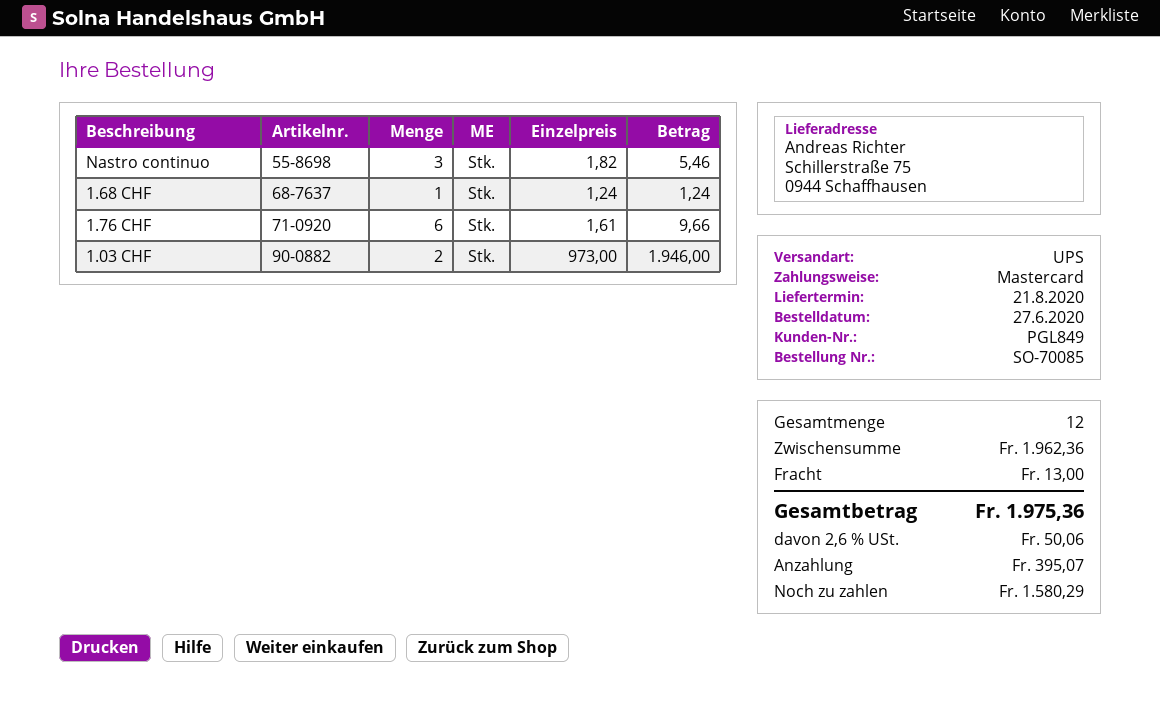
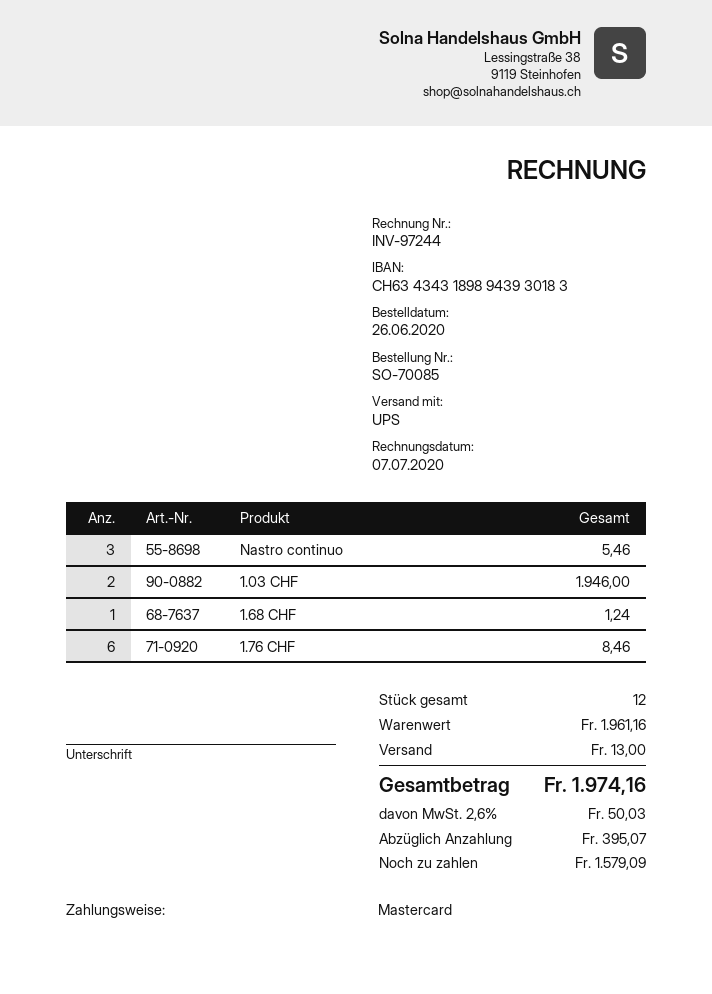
order date: 2020-06-27 -> 2020-06-26
1.76 CHF: 6 for 9.66 -> 6 for 8.46
subtotal: 1962.36 -> 1961.16
tax: 2.6% = 50.06 -> 2.6% = 50.03
total: 1975.36 -> 1974.16
balance: 1580.29 -> 1579.09

